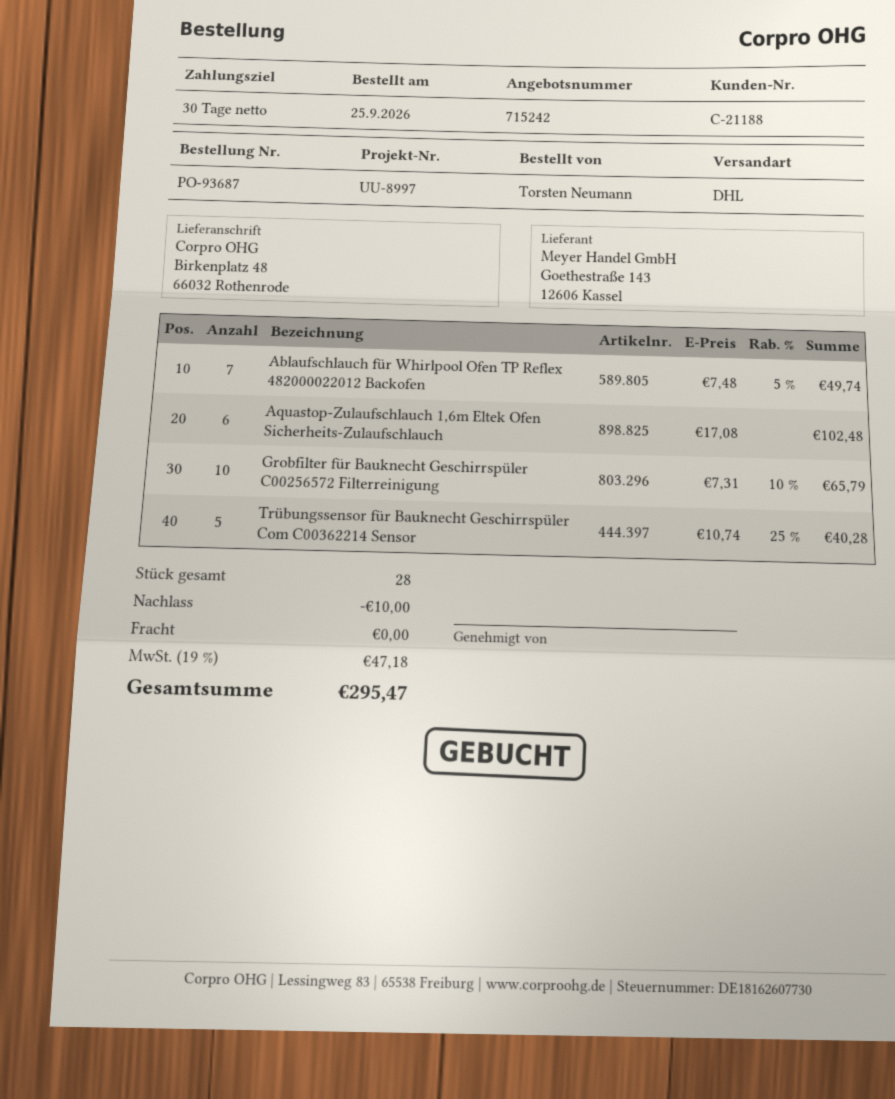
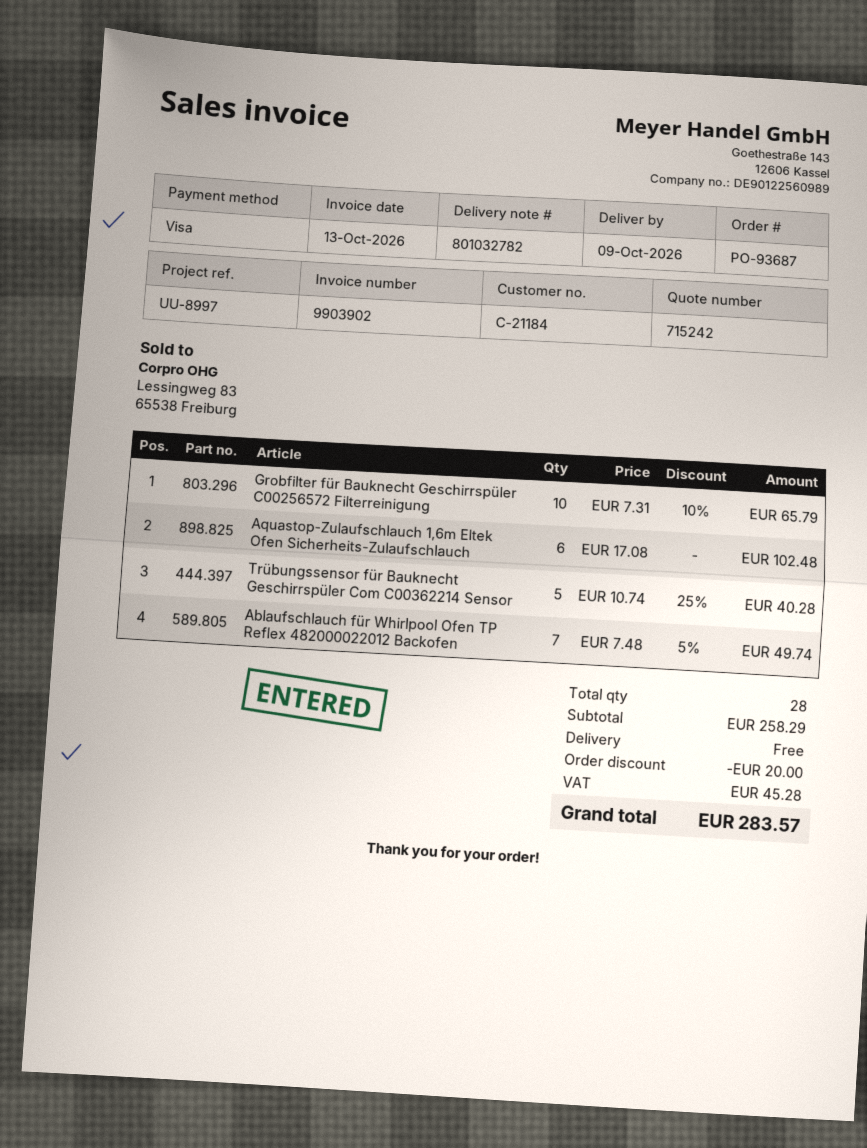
customer number: C-21188 -> C-21184
discount: 10.00 -> 20.00
tax: 47.18 -> 45.28
total: 295.47 -> 283.57

